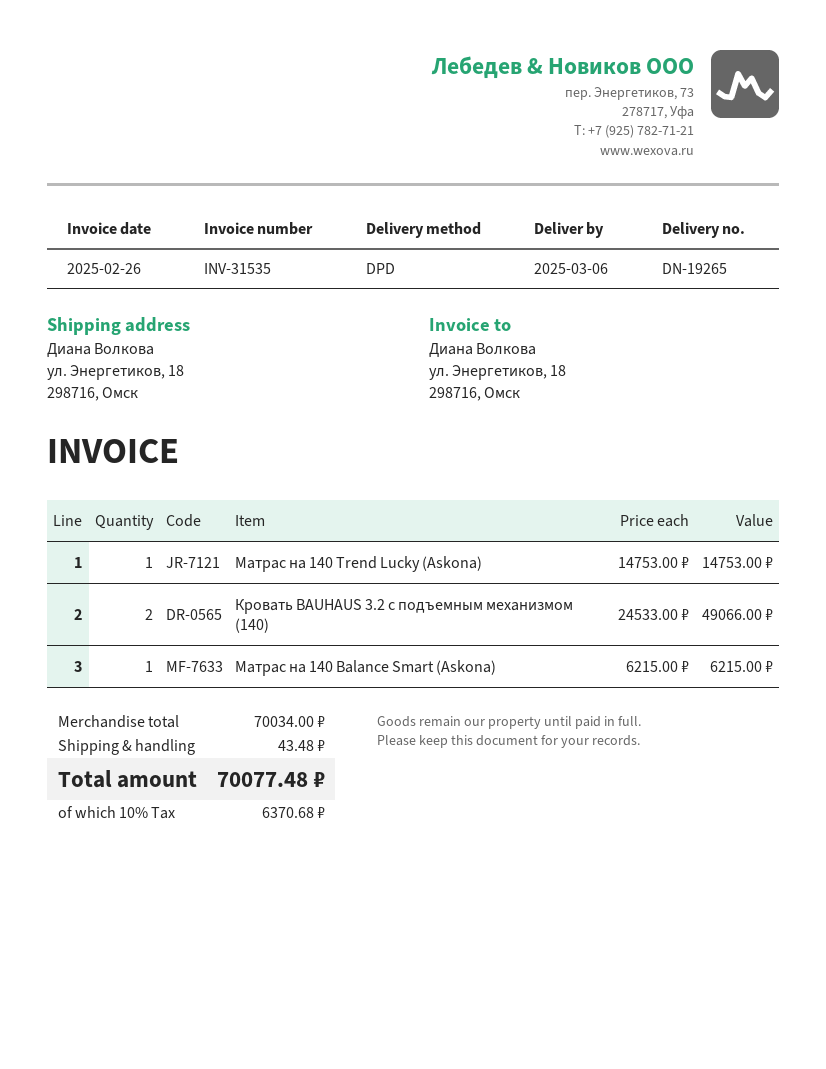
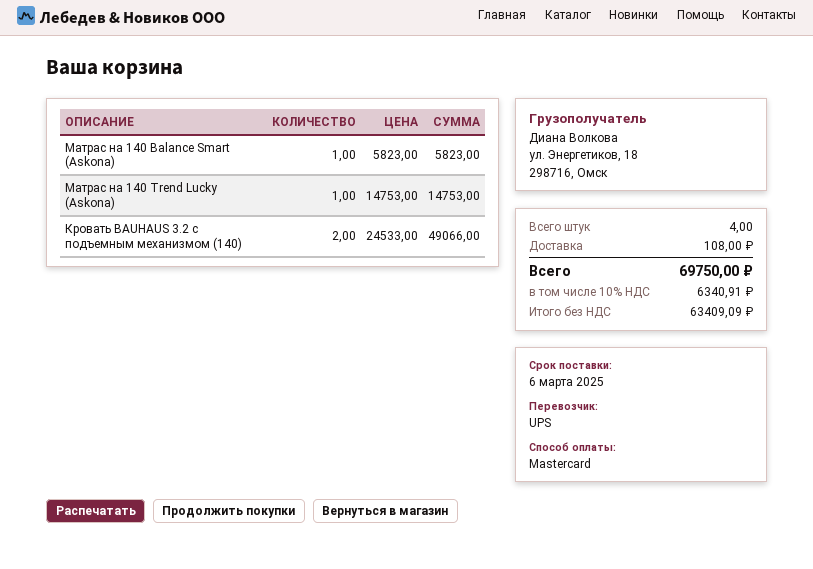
shipping method: DPD -> UPS
Матрас на 140 Balance Smart (Askona): 1 x 6215.00 = 6215.00 -> 1 x 5823.00 = 5823.00
shipping: 43.48 -> 108.00
tax: 10% = 6370.68 -> 10% = 6340.91
total: 70077.48 -> 69750.00

